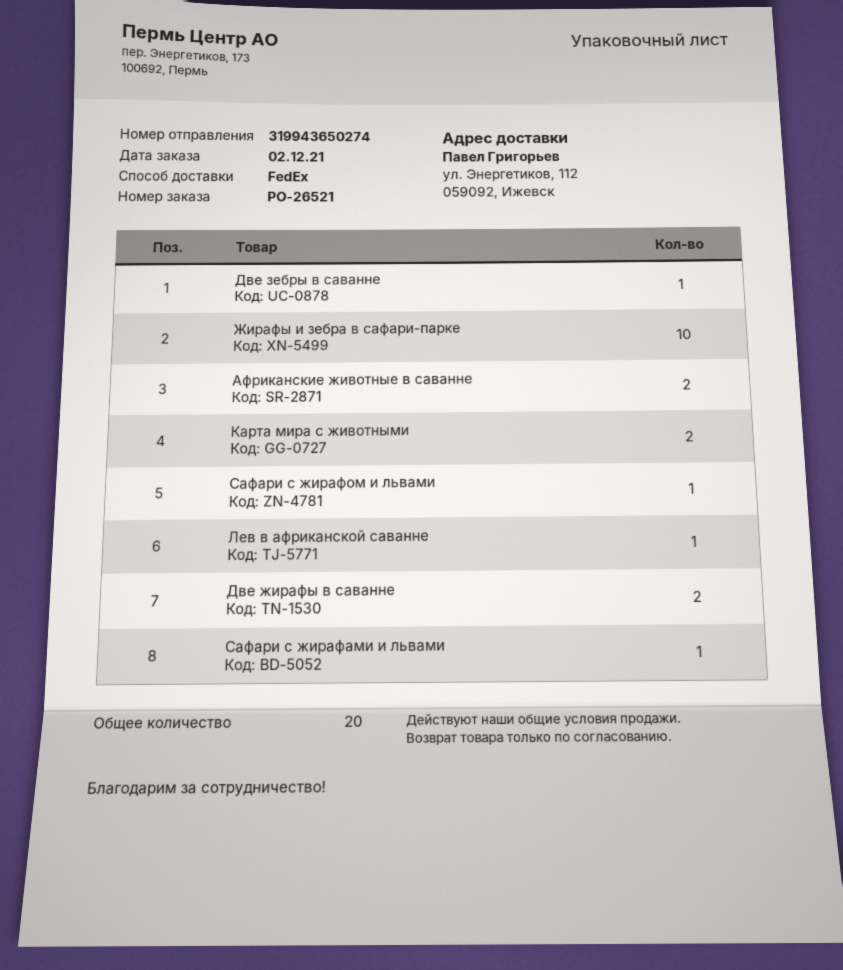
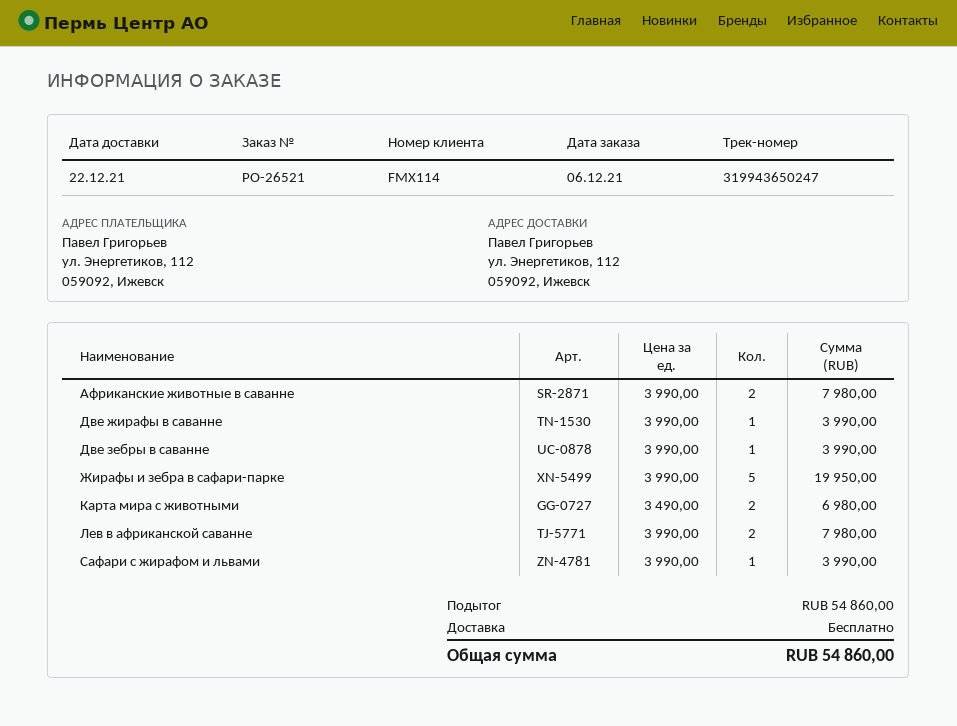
order date: 2021-12-02 -> 2021-12-06
tracking number: 319943650274 -> 319943650247
Жирафы и зебра в сафари-парке: 10 -> 5
Лев в африканской саванне: 1 -> 2
Две жирафы в саванне: 2 -> 1
Сафари с жирафами и львами: 1 -> none

